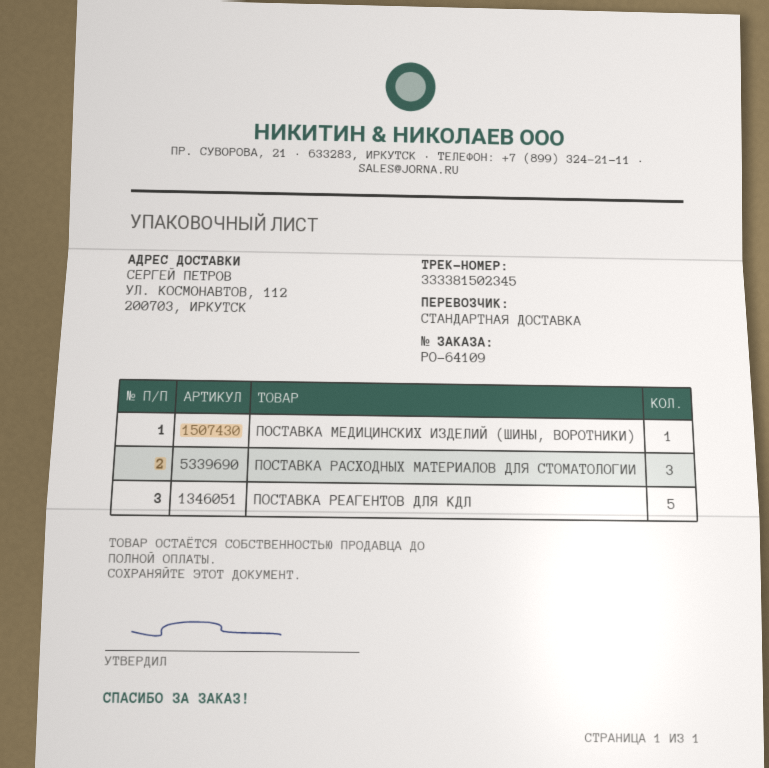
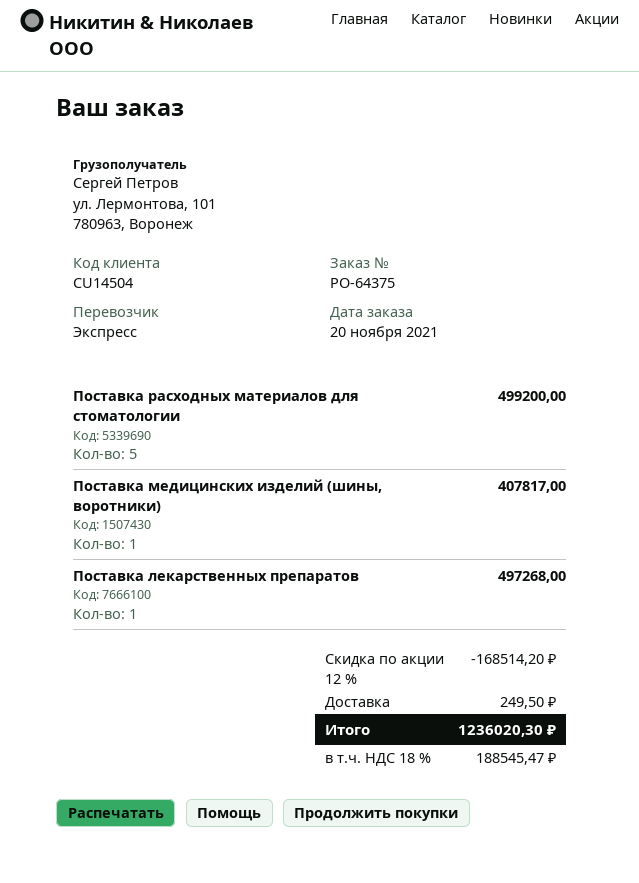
order number: PO-64109 -> PO-64375
shipping method: standard -> express
ship to: УЛ. КОСМОНАВТОВ, 112, 200703, ИРКУТСК -> ул. Лермонтова, 101, 780963, Воронеж
ПОСТАВКА РАСХОДНЫХ МАТЕРИАЛОВ ДЛЯ СТОМАТОЛОГИИ: 3 -> 5
ПОСТАВКА РЕАГЕНТОВ ДЛЯ КДЛ: 5 -> none
Поставка лекарственных препаратов: none -> 1

